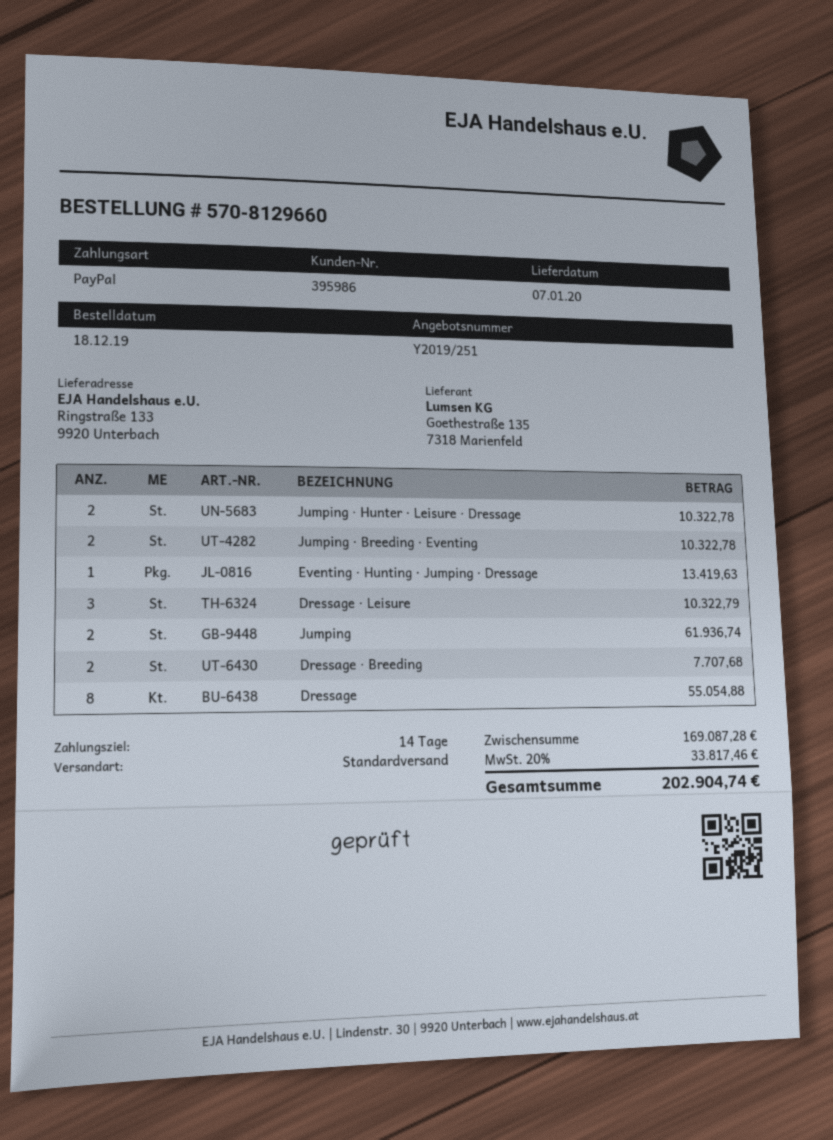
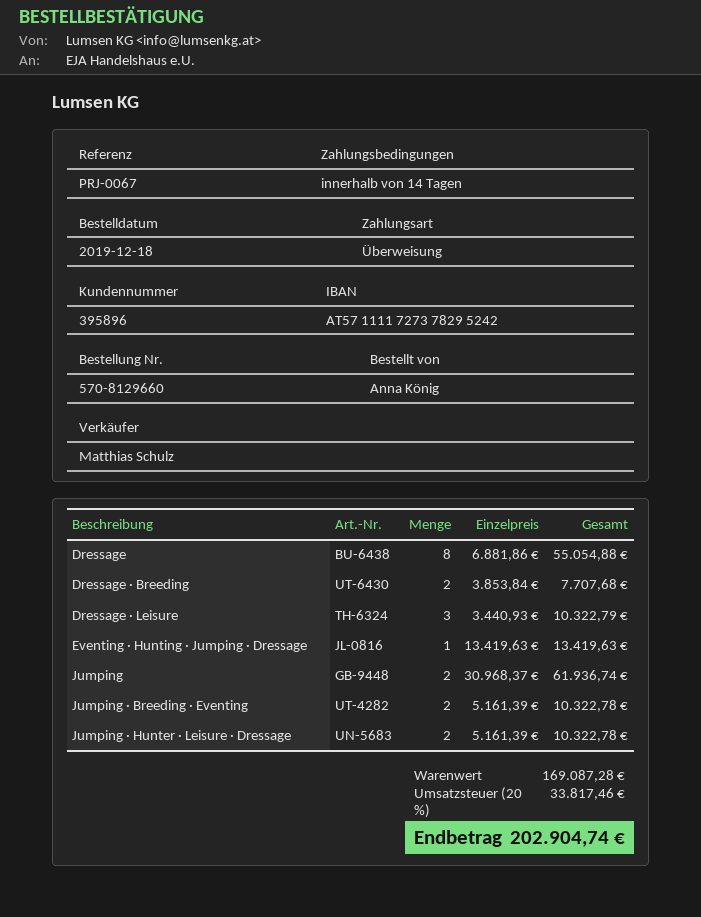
customer number: 395986 -> 395896
payment method: PayPal -> bank transfer

